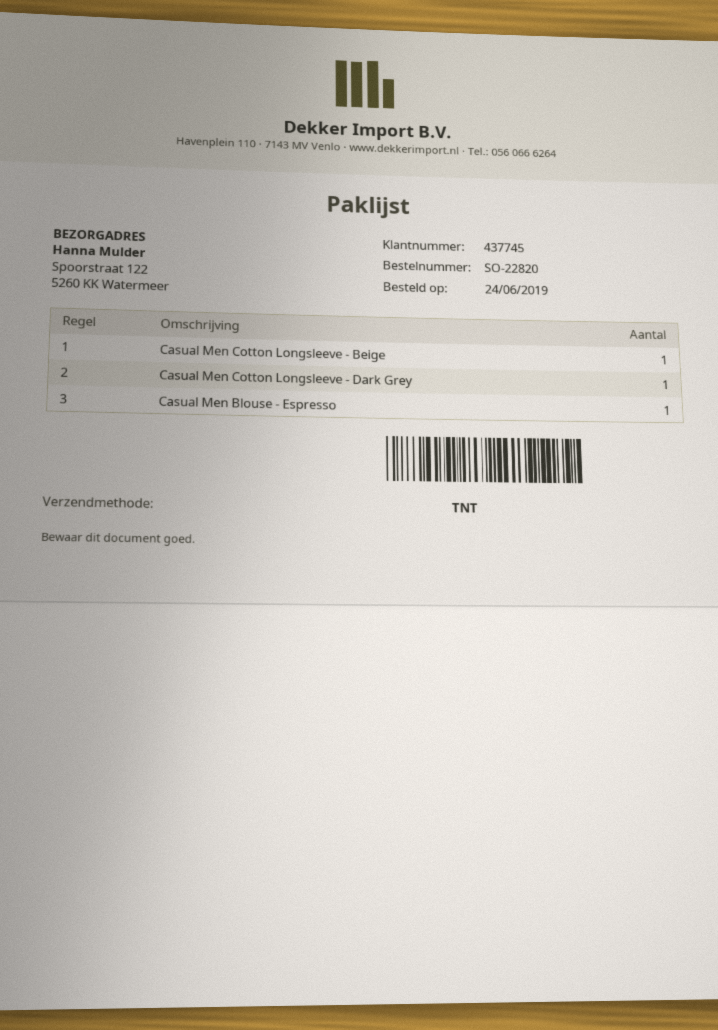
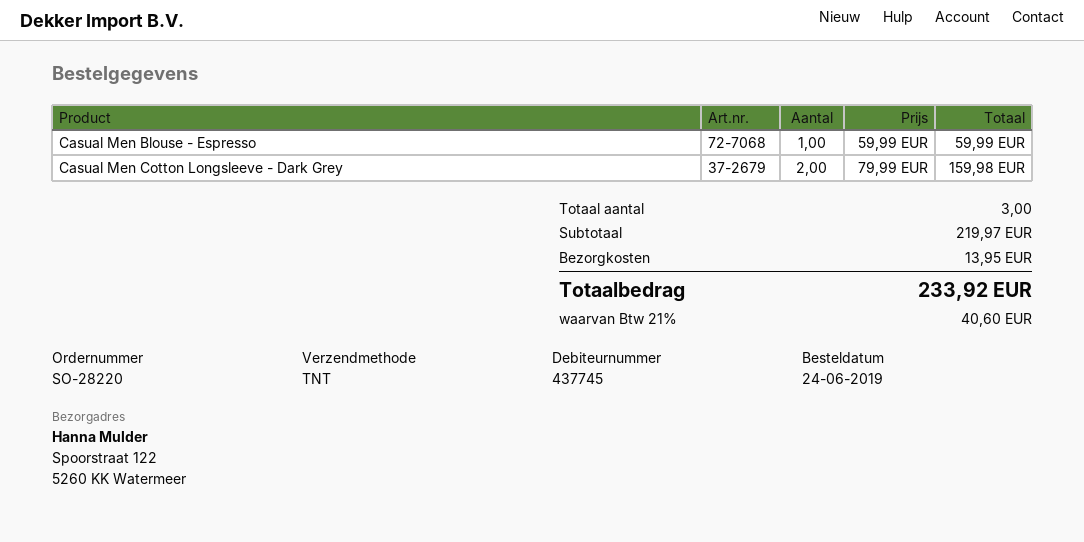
order number: SO-22820 -> SO-28220
Casual Men Cotton Longsleeve - Beige: 1 -> none
Casual Men Cotton Longsleeve - Dark Grey: 1 -> 2

